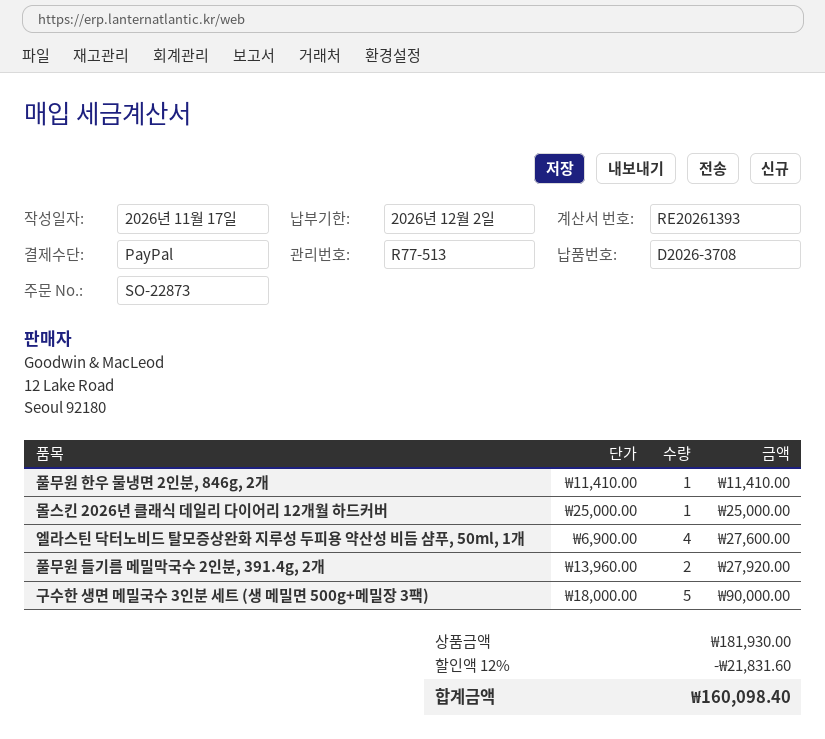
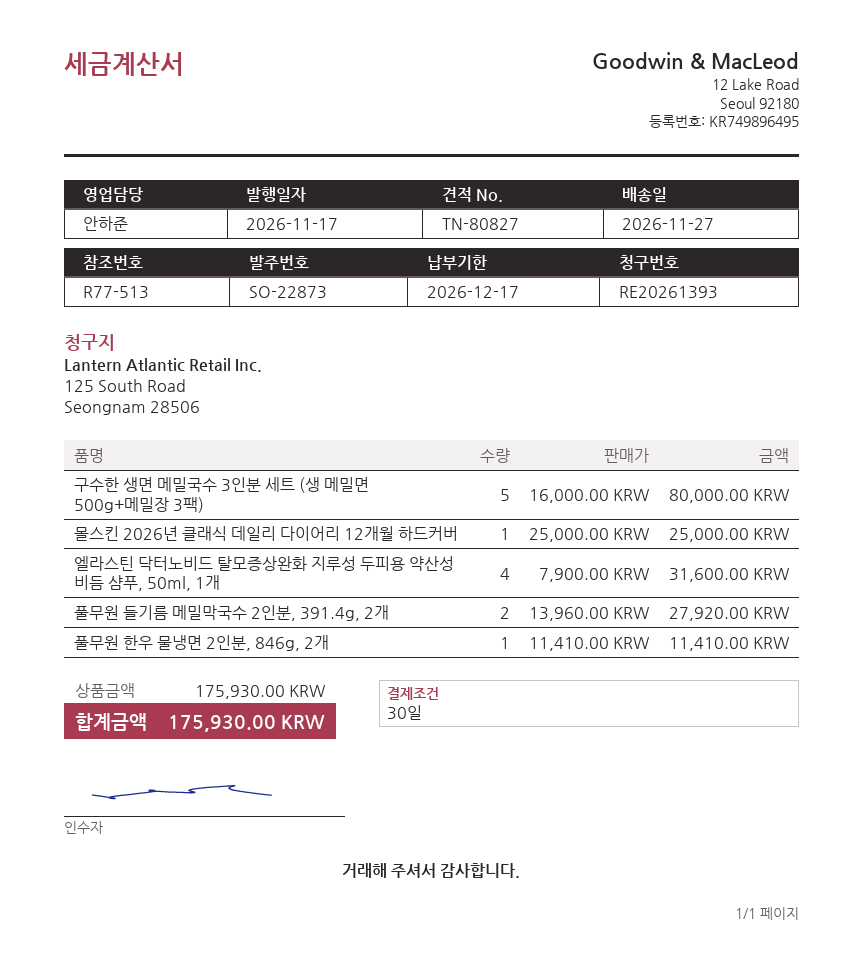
due date: 2026-12-02 -> 2026-12-17
엘라스틴 닥터노비드 탈모증상완화 지루성 두피용 약산성 비듬 샴푸, 50ml, 1개: 4 x 6900.00 = 27600.00 -> 4 x 7900.00 = 31600.00
구수한 생면 메밀국수 3인분 세트 (생 메밀면 500g+메밀장 3팩): 5 x 18000.00 = 90000.00 -> 5 x 16000.00 = 80000.00
subtotal: 181930.00 -> 175930.00
discount: 12% = 21831.60 -> none
total: 160098.40 -> 175930.00

